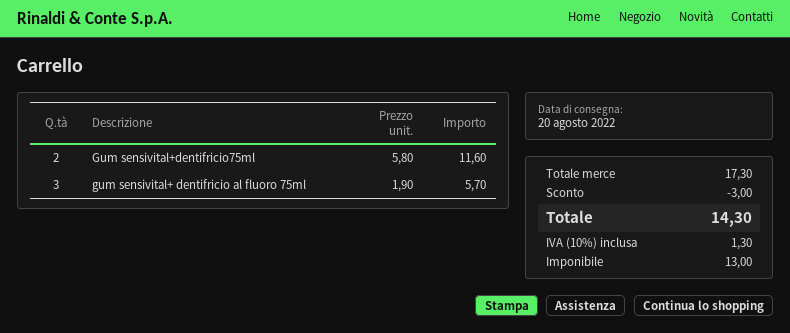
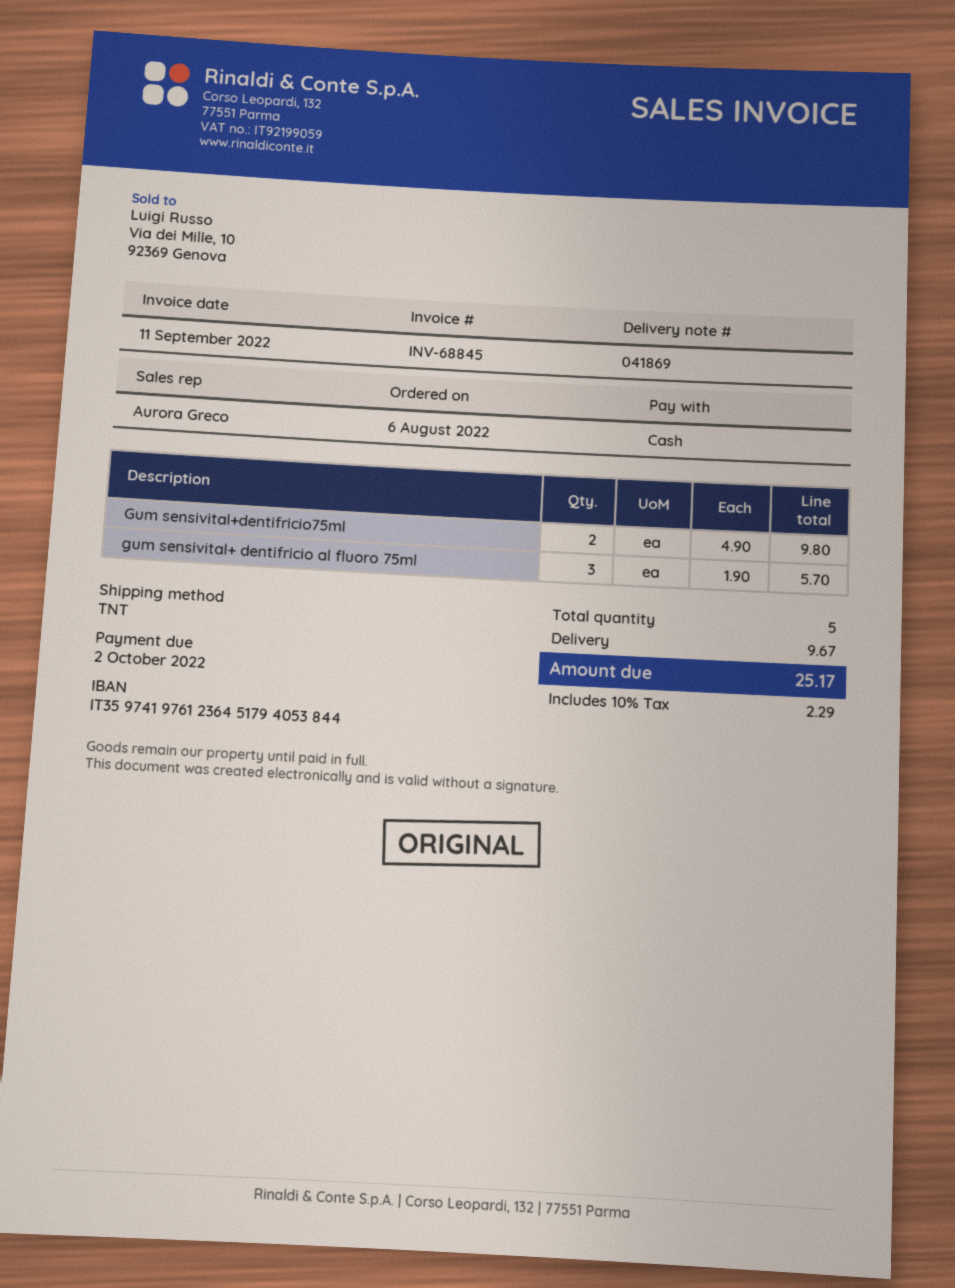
Gum sensivital+dentifricio75ml: 2 x 5.80 = 11.60 -> 2 x 4.90 = 9.80
discount: 3.00 -> none
shipping: none -> 9.67
tax: 10% = 1.30 -> 10% = 2.29
total: 14.30 -> 25.17

